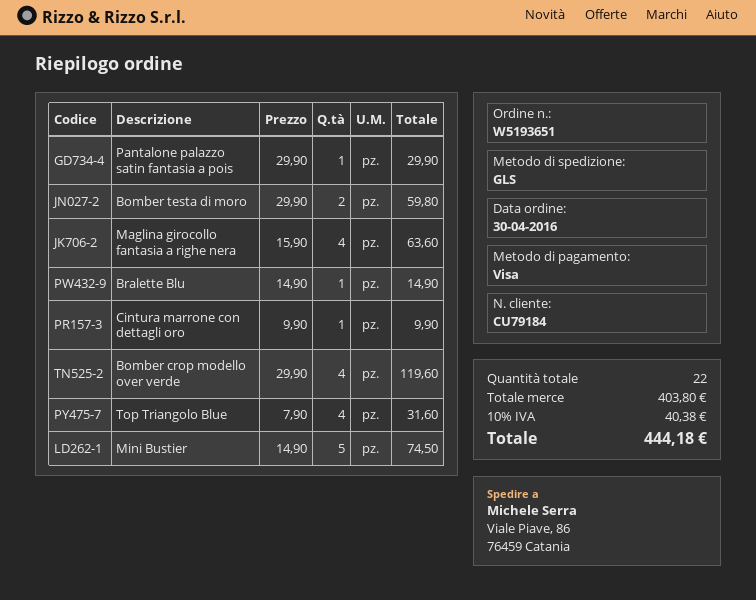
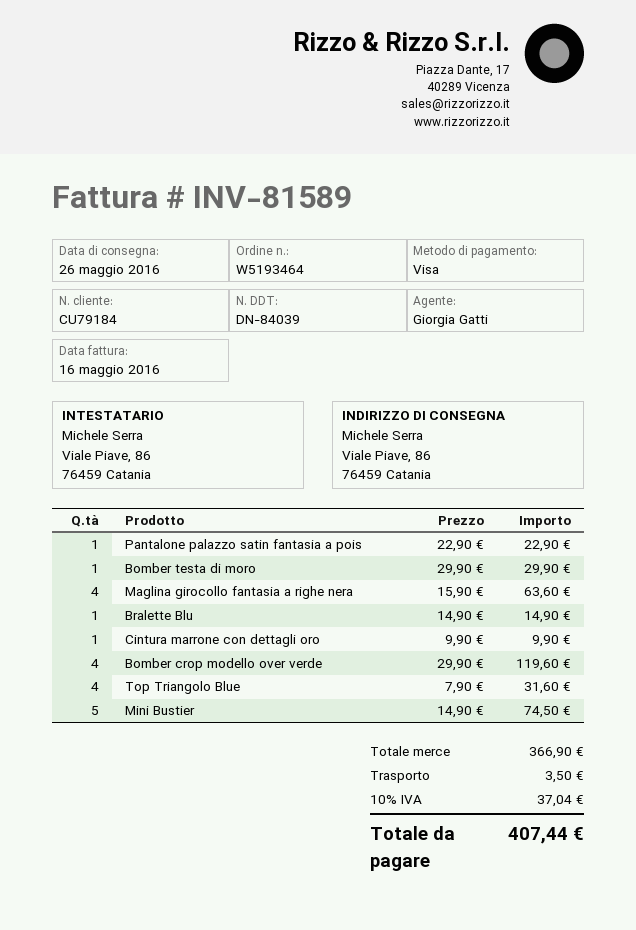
order number: W5193651 -> W5193464
Pantalone palazzo satin fantasia a pois: 1 x 29.90 = 29.90 -> 1 x 22.90 = 22.90
Bomber testa di moro: 2 x 29.90 = 59.80 -> 1 x 29.90 = 29.90
subtotal: 403.80 -> 366.90
shipping: none -> 3.50
tax: 10% = 40.38 -> 10% = 37.04
total: 444.18 -> 407.44

